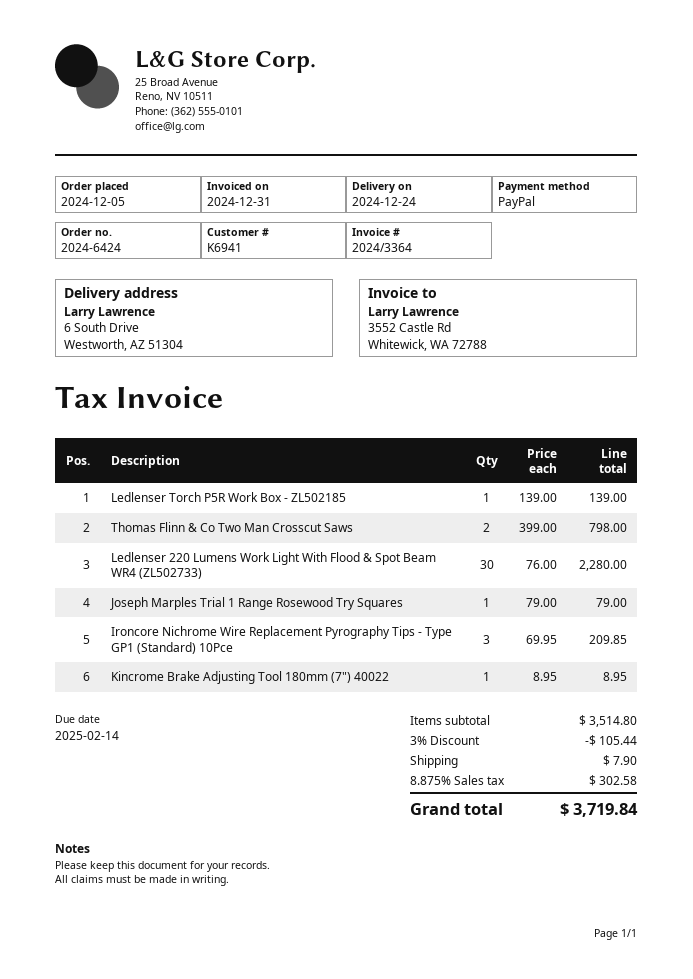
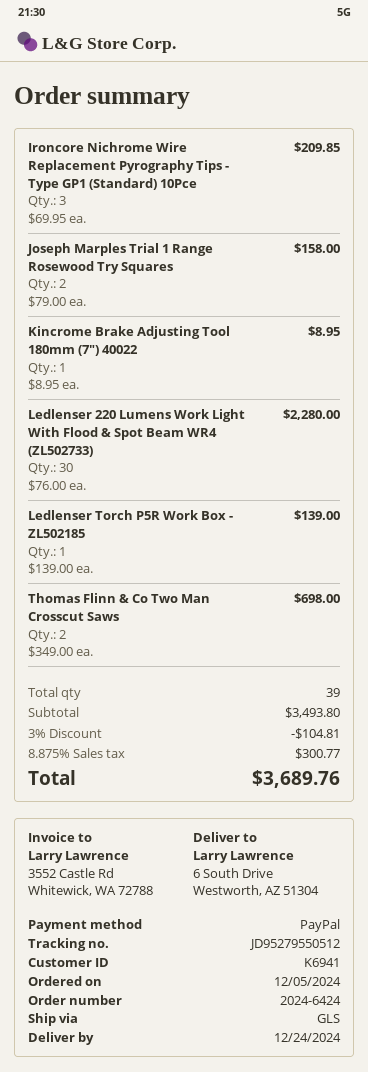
Thomas Flinn & Co Two Man Crosscut Saws: 2 x 399.00 = 798.00 -> 2 x 349.00 = 698.00
Joseph Marples Trial 1 Range Rosewood Try Squares: 1 x 79.00 = 79.00 -> 2 x 79.00 = 158.00
subtotal: 3514.80 -> 3493.80
discount: 3% = 105.44 -> 3% = 104.81
shipping: 7.90 -> none
tax: 8.875% = 302.58 -> 8.875% = 300.77
total: 3719.84 -> 3689.76

